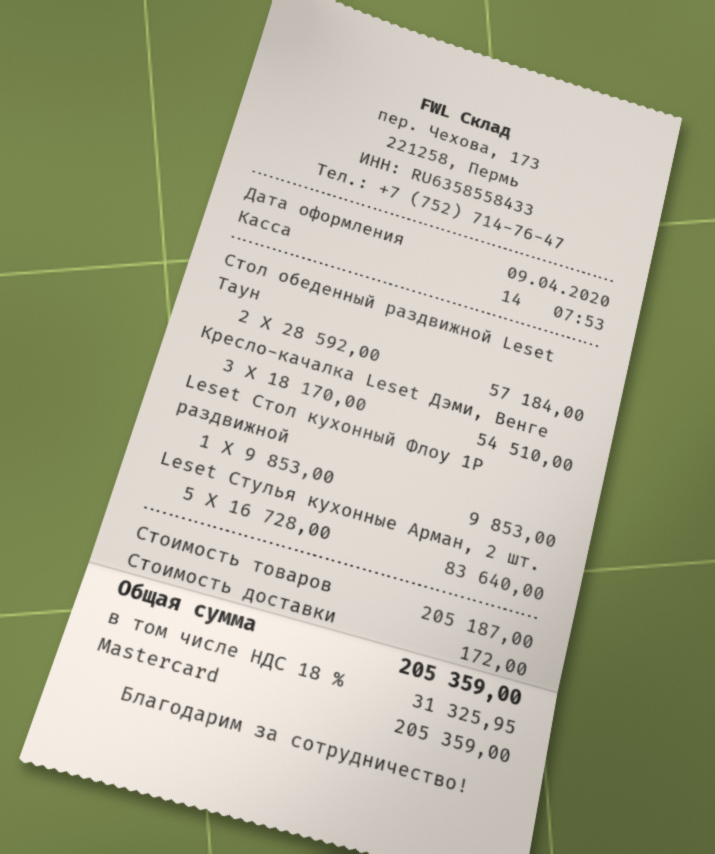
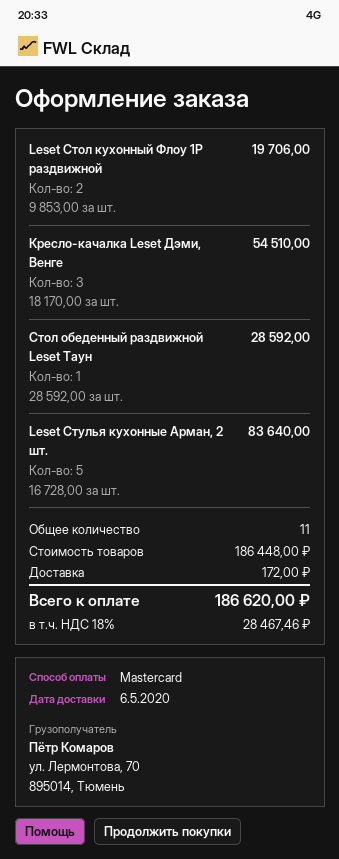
Стол обеденный раздвижной Leset Таун: 2 x 28592.00 = 57184.00 -> 1 x 28592.00 = 28592.00
Leset Стол кухонный Флоу 1Р раздвижной: 1 x 9853.00 = 9853.00 -> 2 x 9853.00 = 19706.00
subtotal: 205187.00 -> 186448.00
tax: 18% = 31325.95 -> 18% = 28467.46
total: 205359.00 -> 186620.00

